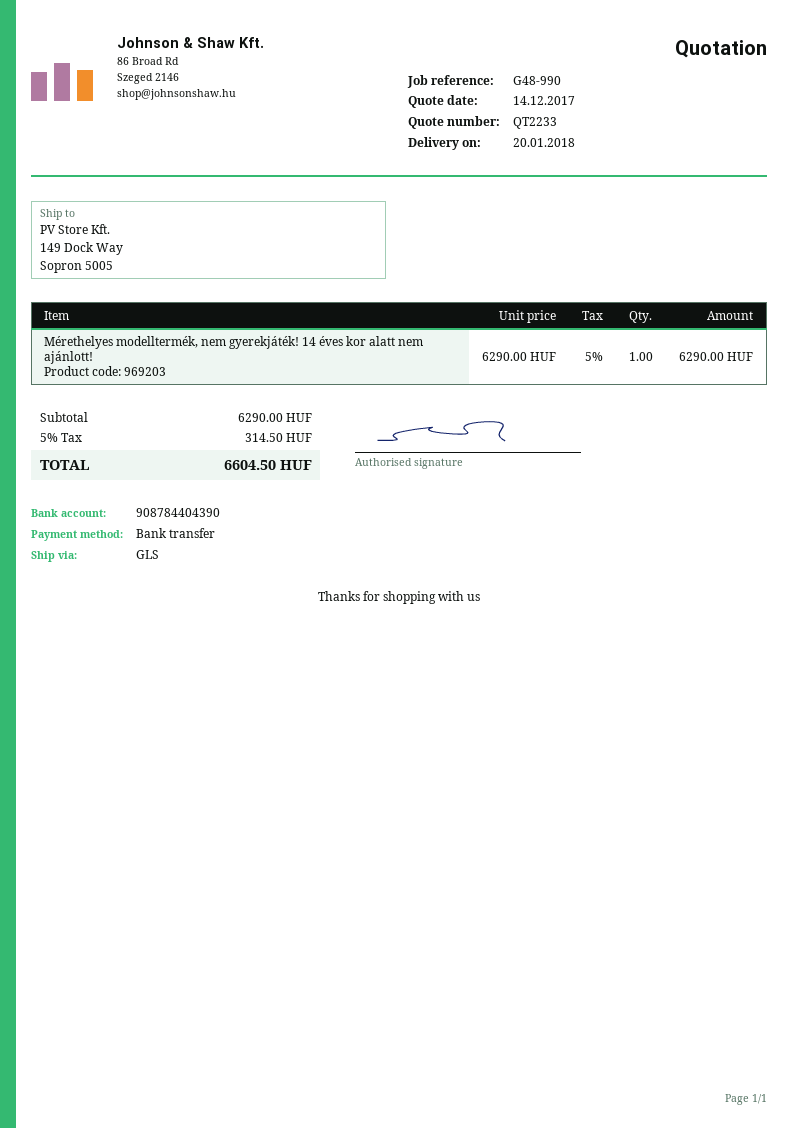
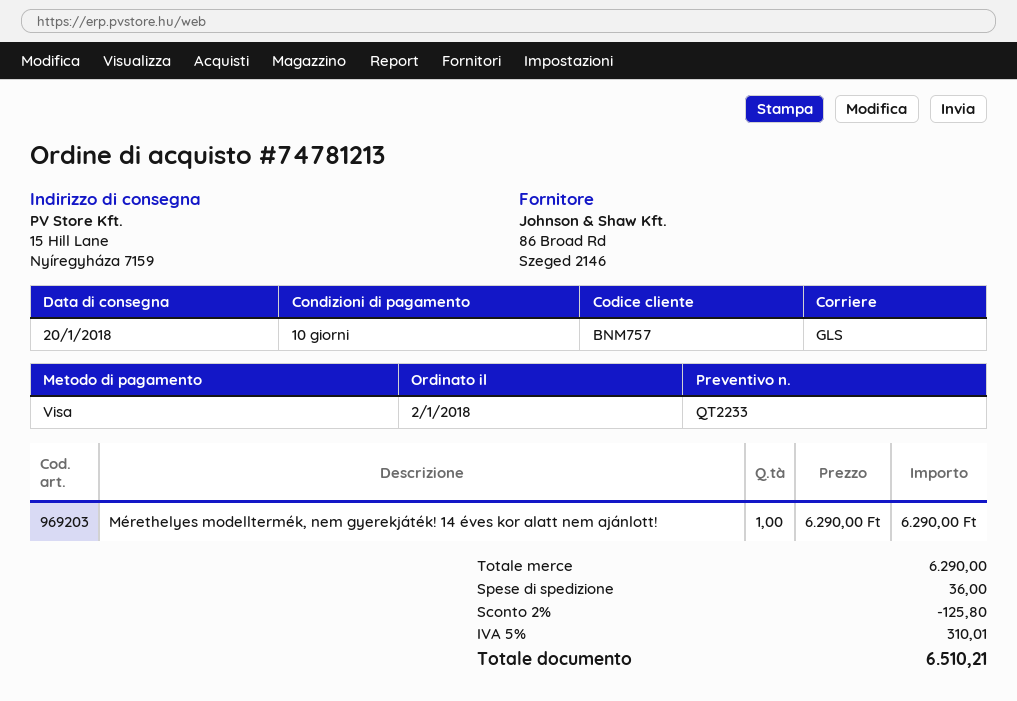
payment method: bank transfer -> Visa
ship to: 149 Dock Way, Sopron 5005 -> 15 Hill Lane, Nyíregyháza 7159
discount: none -> 2% = 125.80
shipping: none -> 36.00
tax: 5% = 314.50 -> 5% = 310.01
total: 6604.50 -> 6510.21

